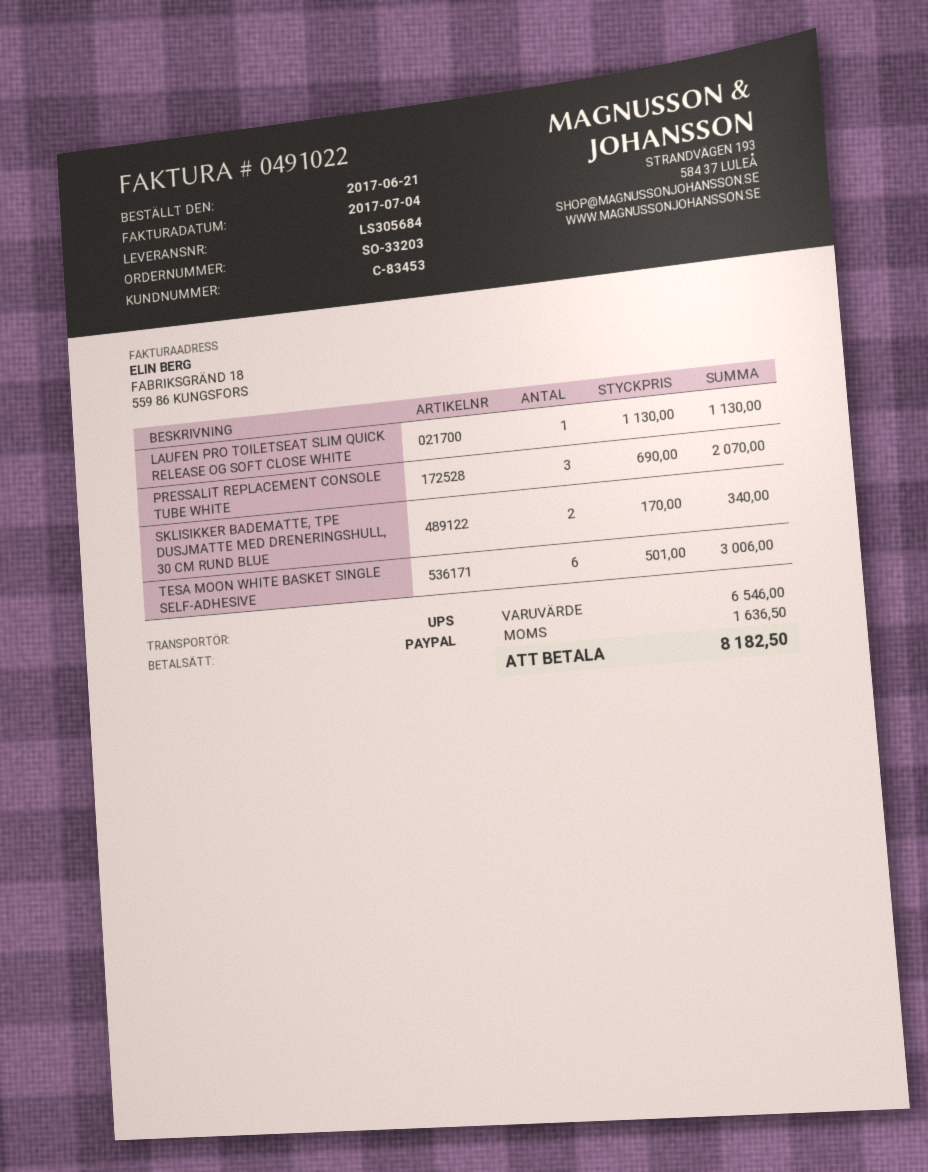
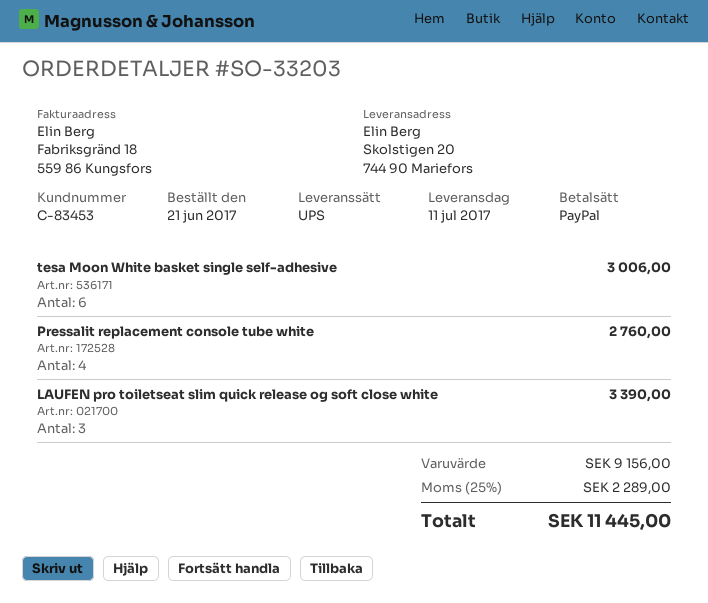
LAUFEN PRO TOILETSEAT SLIM QUICK RELEASE OG SOFT CLOSE WHITE: 1 for 1130.00 -> 3 for 3390.00
PRESSALIT REPLACEMENT CONSOLE TUBE WHITE: 3 for 2070.00 -> 4 for 2760.00
SKLISIKKER BADEMATTE, TPE DUSJMATTE MED DRENERINGSHULL, 30 CM RUND BLUE: 2 for 340.00 -> none
subtotal: 6546.00 -> 9156.00
tax: 1636.50 -> 2289.00
total: 8182.50 -> 11445.00

